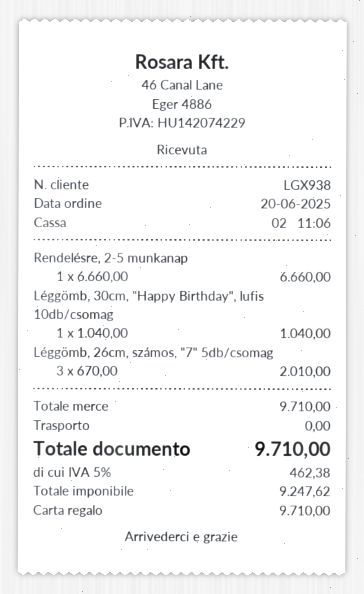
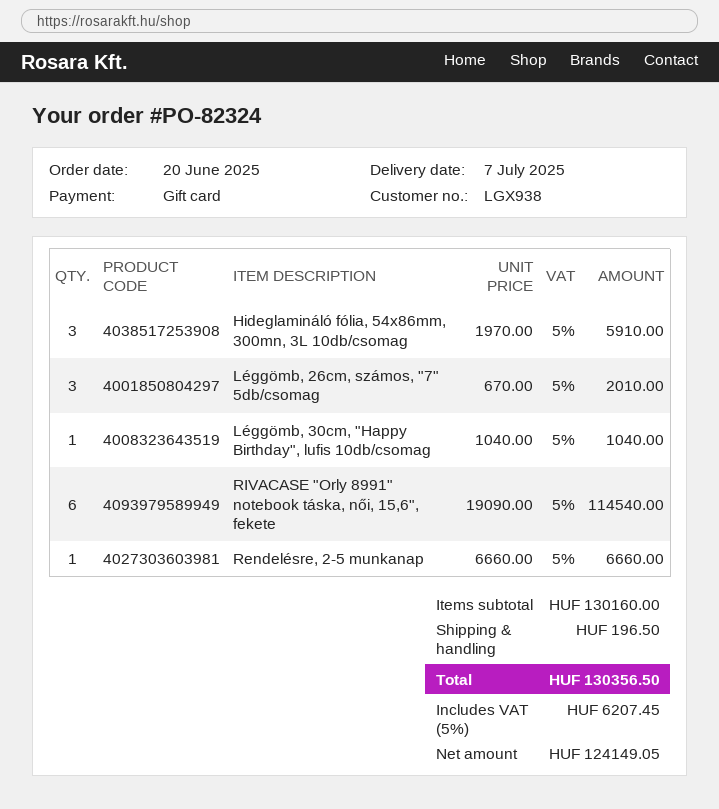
Hideglamináló fólia, 54x86mm, 300mn, 3L 10db/csomag: none -> 3 x 1970.00 = 5910.00
RIVACASE "Orly 8991" notebook táska, női, 15,6", fekete: none -> 6 x 19090.00 = 114540.00
subtotal: 9710.00 -> 130160.00
shipping: 0.00 -> 196.50
net: 9247.62 -> 124149.05
tax: 5% = 462.38 -> 5% = 6207.45
total: 9710.00 -> 130356.50

